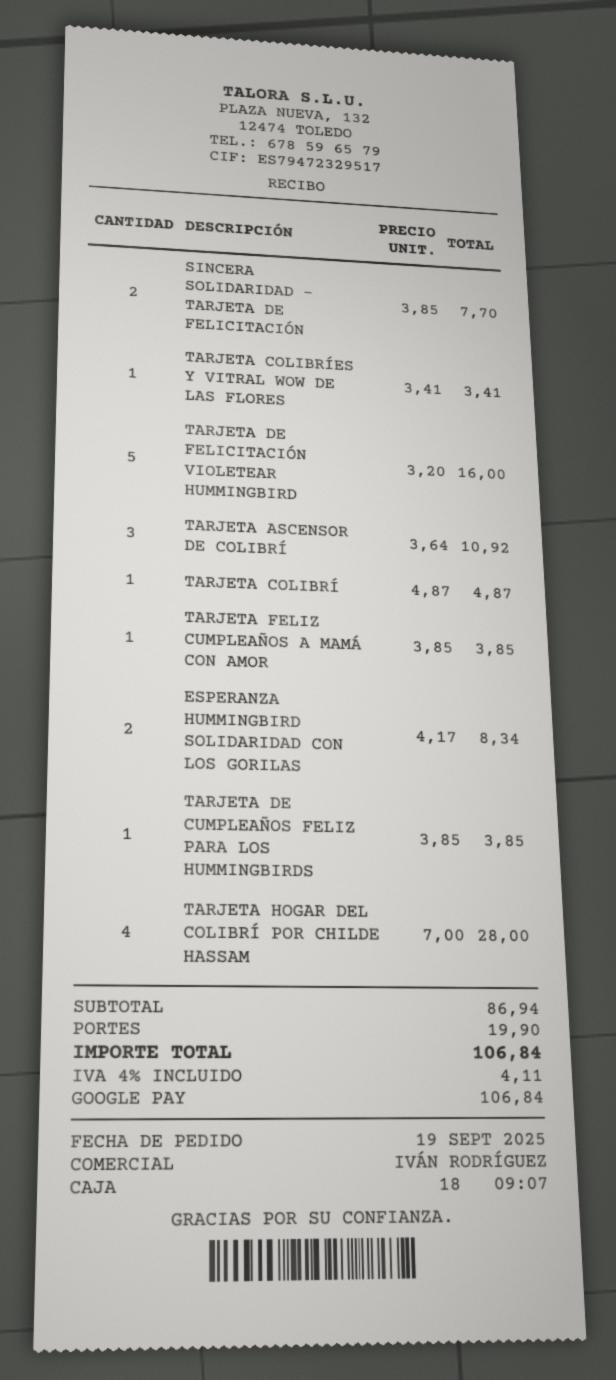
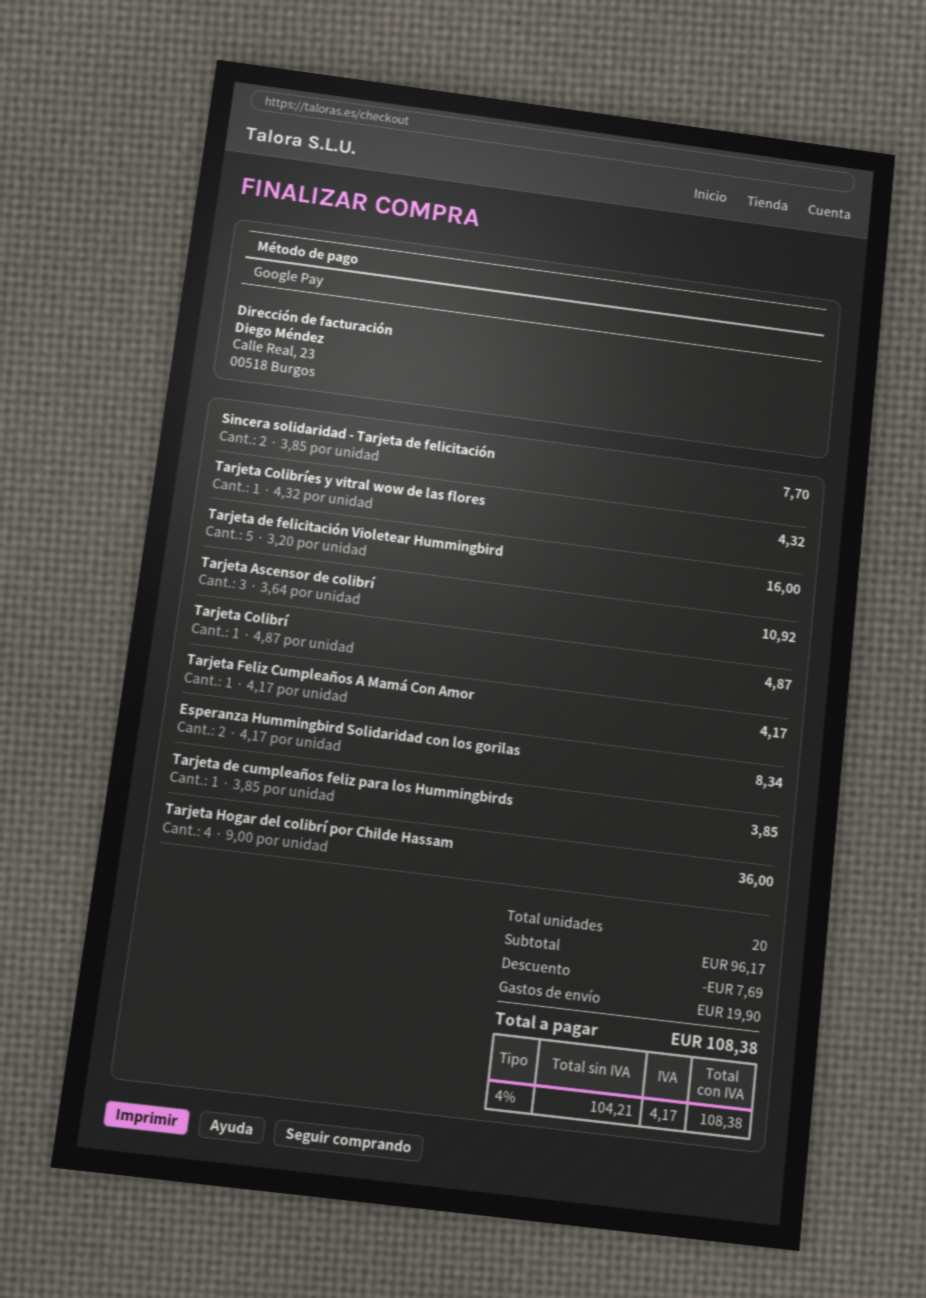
TARJETA COLIBRÍES Y VITRAL WOW DE LAS FLORES: 1 x 3.41 = 3.41 -> 1 x 4.32 = 4.32
TARJETA FELIZ CUMPLEAÑOS A MAMÁ CON AMOR: 1 x 3.85 = 3.85 -> 1 x 4.17 = 4.17
TARJETA HOGAR DEL COLIBRÍ POR CHILDE HASSAM: 4 x 7.00 = 28.00 -> 4 x 9.00 = 36.00
subtotal: 86.94 -> 96.17
discount: none -> 7.69
tax: 4% = 4.11 -> 4% = 4.17
total: 106.84 -> 108.38

